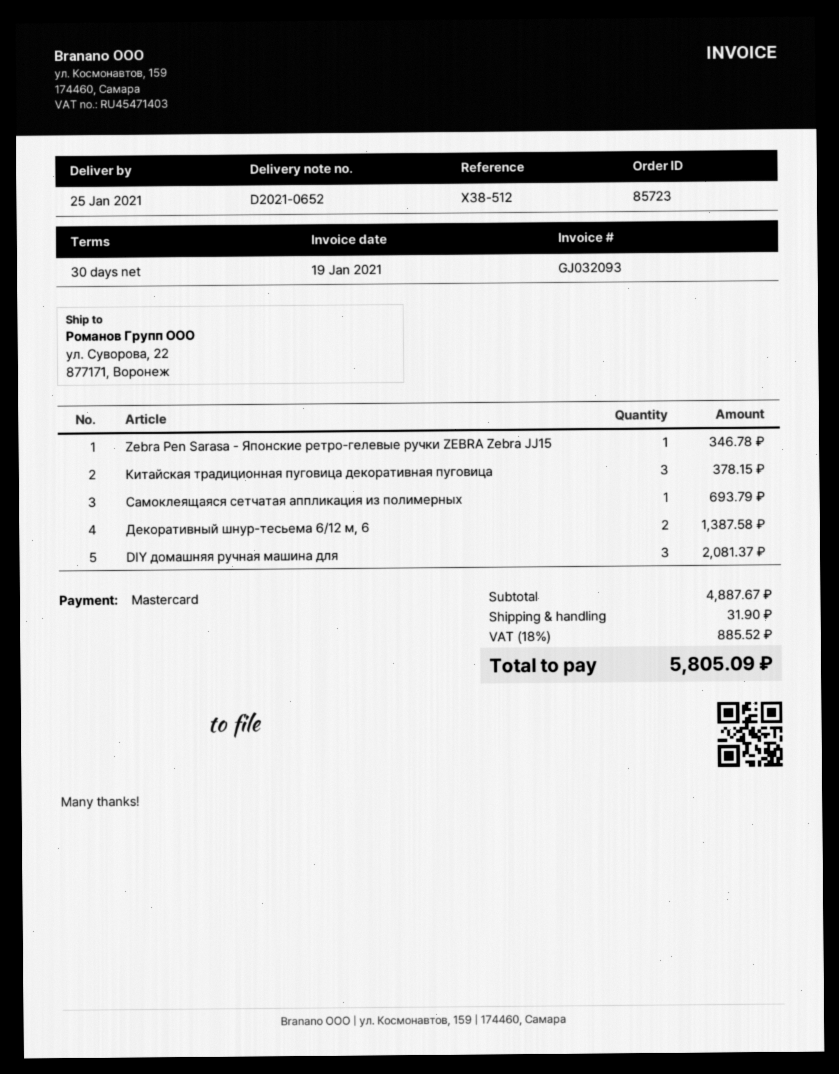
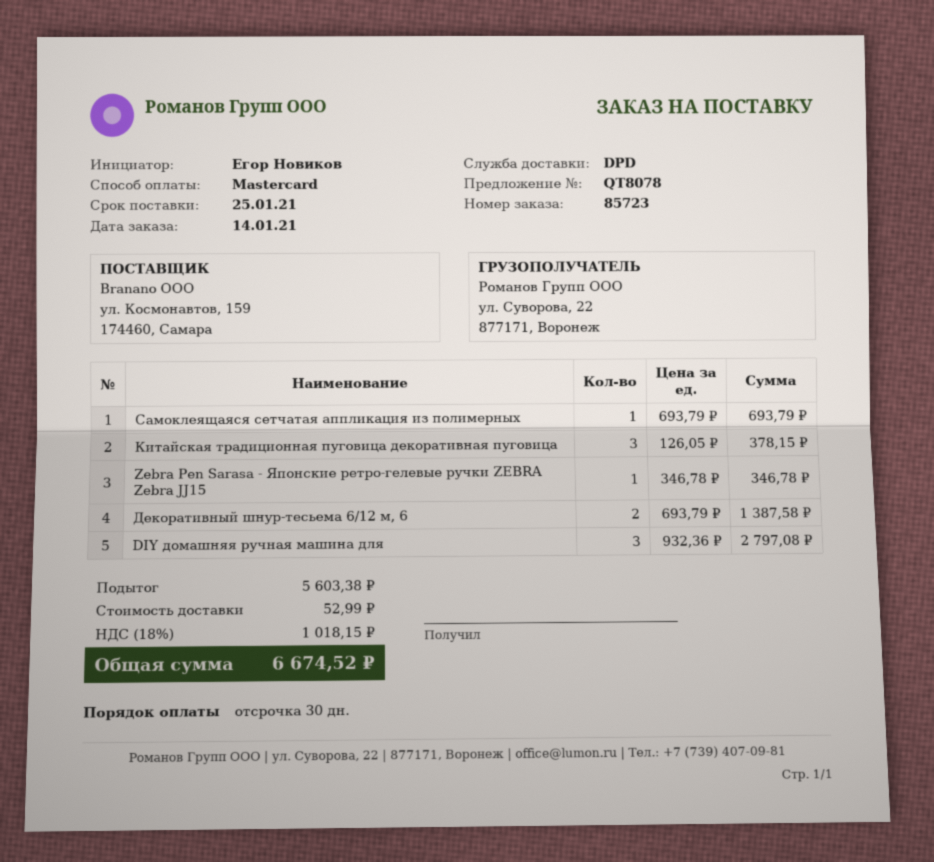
DIY домашняя ручная машина для: 3 for 2081.37 -> 3 for 2797.08
subtotal: 4887.67 -> 5603.38
shipping: 31.90 -> 52.99
tax: 18% = 885.52 -> 18% = 1018.15
total: 5805.09 -> 6674.52

